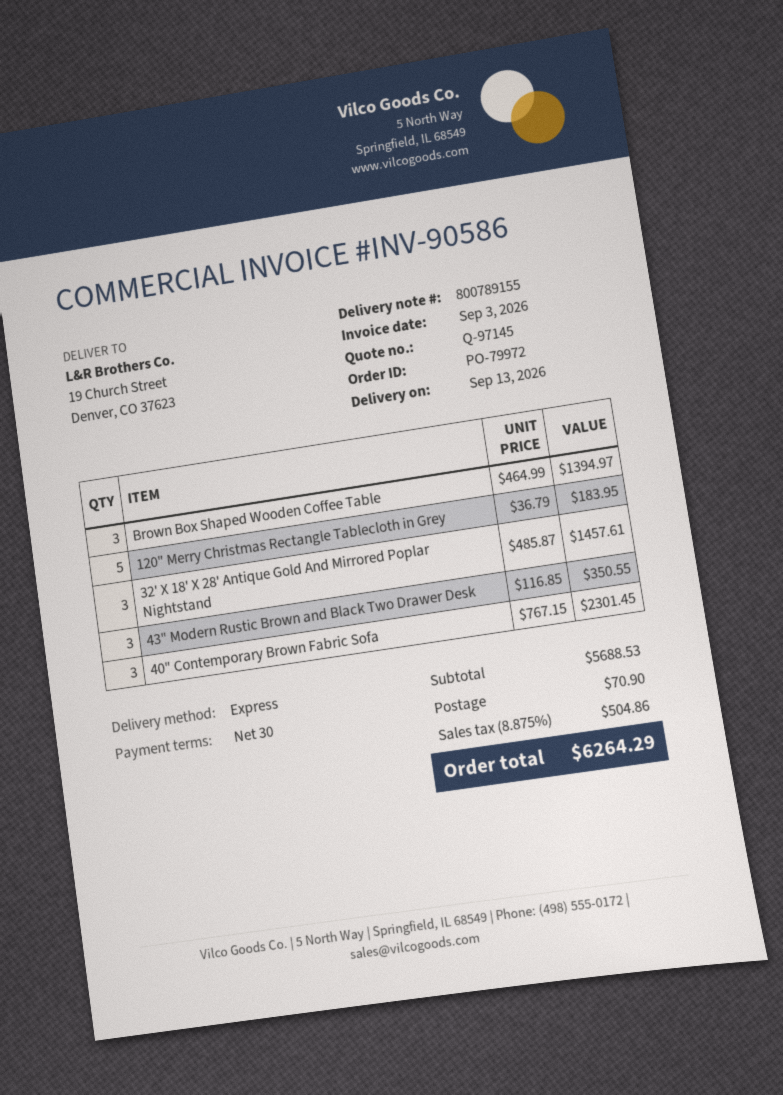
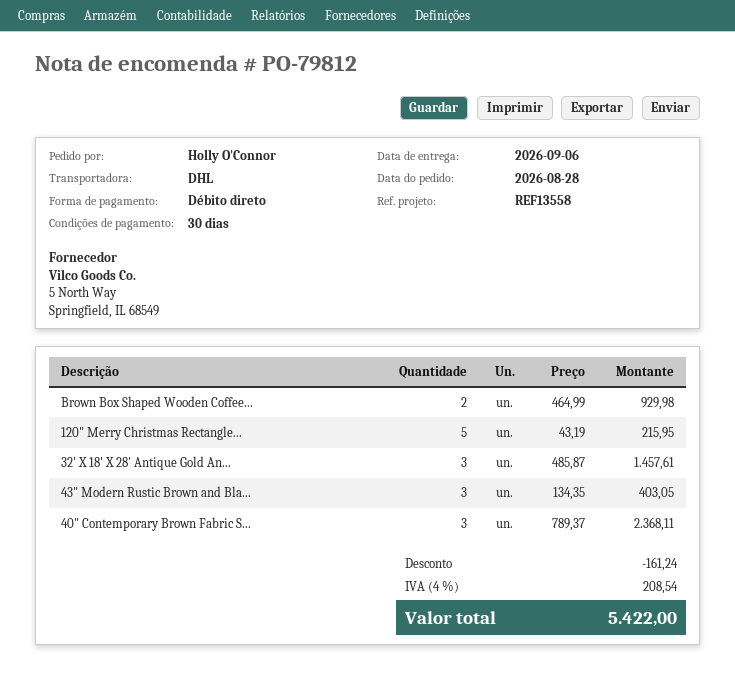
order number: PO-79972 -> PO-79812
delivery date: 2026-09-13 -> 2026-09-06
shipping method: express -> DHL
Brown Box Shaped Wooden Coffee Table: 3 x 464.99 = 1394.97 -> 2 x 464.99 = 929.98
120" Merry Christmas Rectangle Tablecloth in Grey: 5 x 36.79 = 183.95 -> 5 x 43.19 = 215.95
43" Modern Rustic Brown and Black Two Drawer Desk: 3 x 116.85 = 350.55 -> 3 x 134.35 = 403.05
40" Contemporary Brown Fabric Sofa: 3 x 767.15 = 2301.45 -> 3 x 789.37 = 2368.11
discount: none -> 161.24
shipping: 70.90 -> none
tax: 8.875% = 504.86 -> 4% = 208.54
total: 6264.29 -> 5422.00

